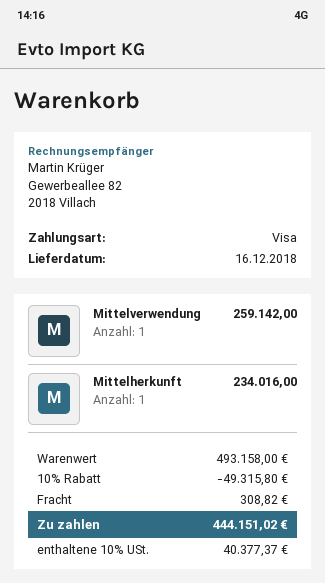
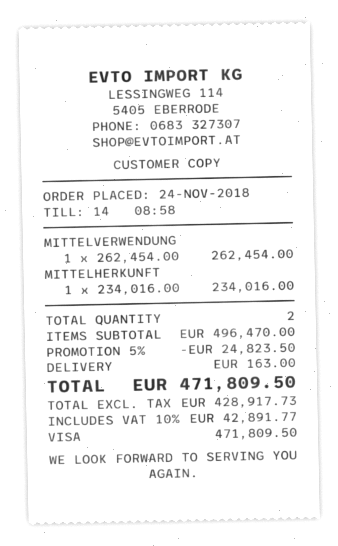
Mittelverwendung: 1 for 259142.00 -> 1 for 262454.00
subtotal: 493158.00 -> 496470.00
discount: 10% = 49315.80 -> 5% = 24823.50
shipping: 308.82 -> 163.00
tax: 10% = 40377.37 -> 10% = 42891.77
total: 444151.02 -> 471809.50

